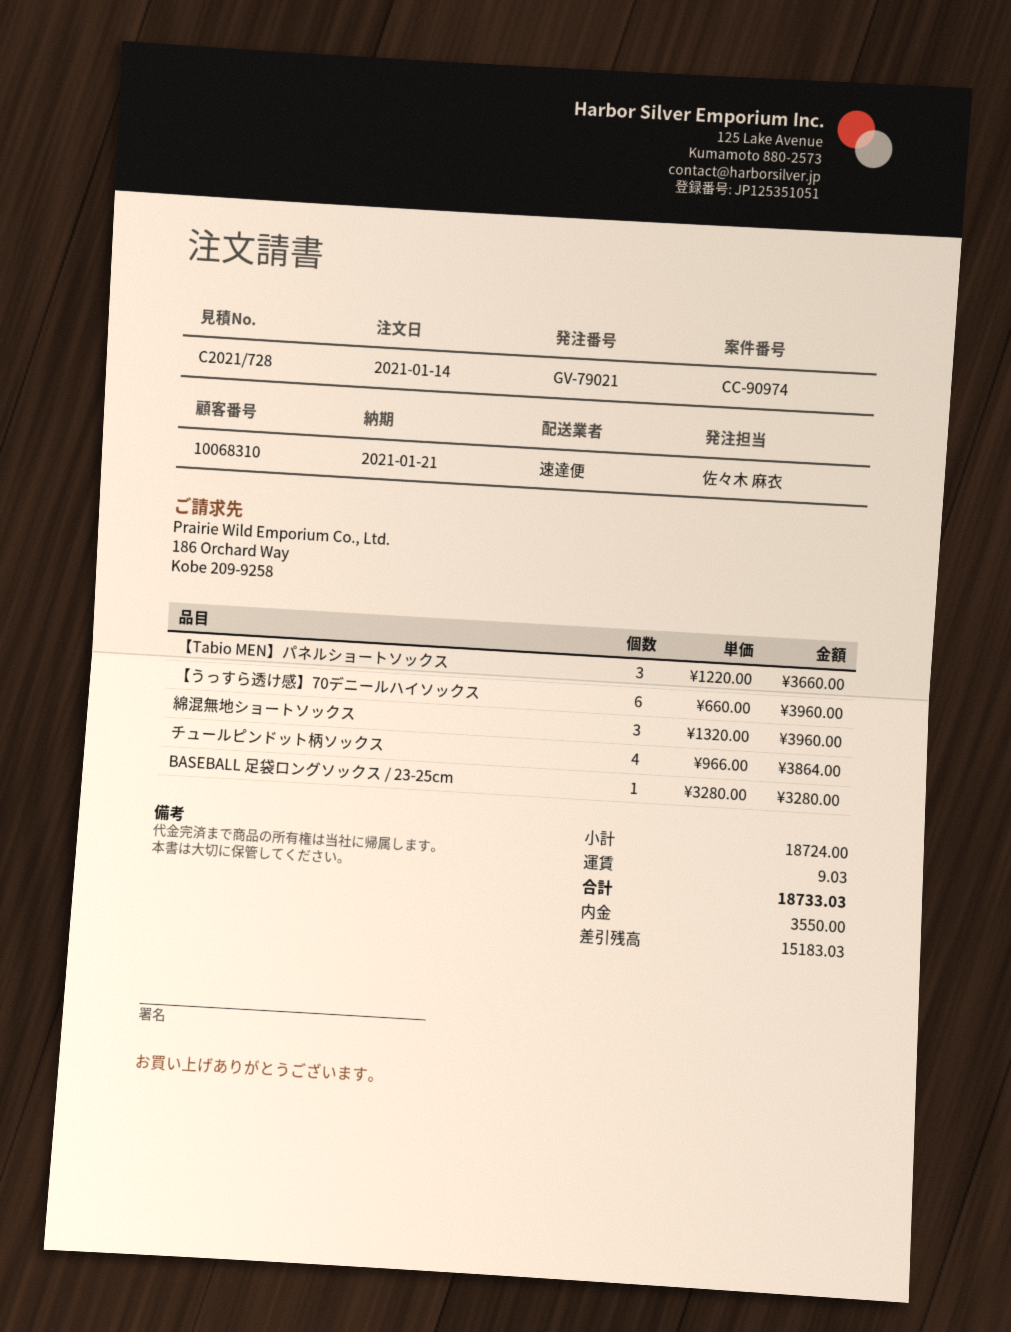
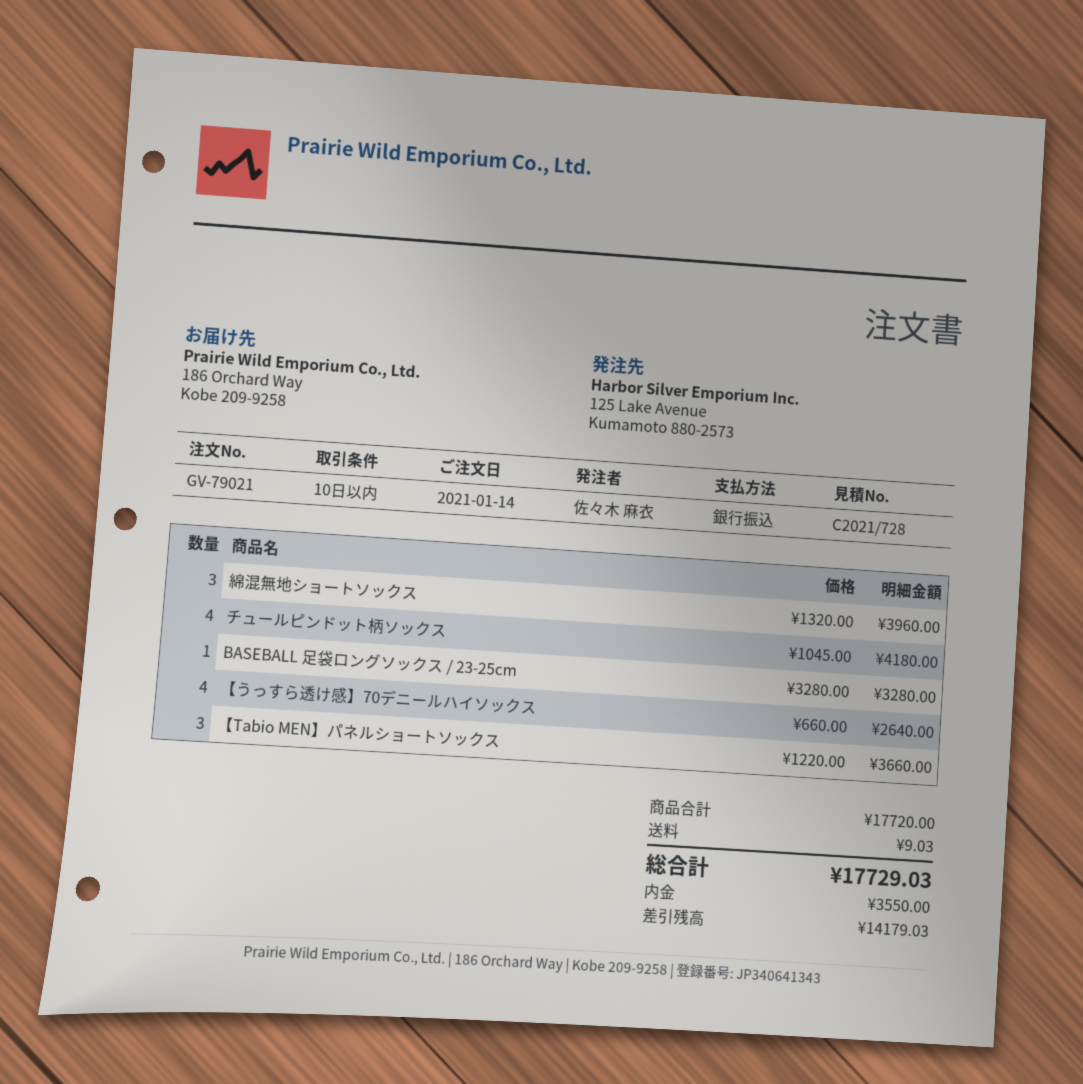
【うっすら透け感】70デニールハイソックス: 6 x 660.00 = 3960.00 -> 4 x 660.00 = 2640.00
チュールピンドット柄ソックス: 4 x 966.00 = 3864.00 -> 4 x 1045.00 = 4180.00
subtotal: 18724.00 -> 17720.00
total: 18733.03 -> 17729.03
balance: 15183.03 -> 14179.03

